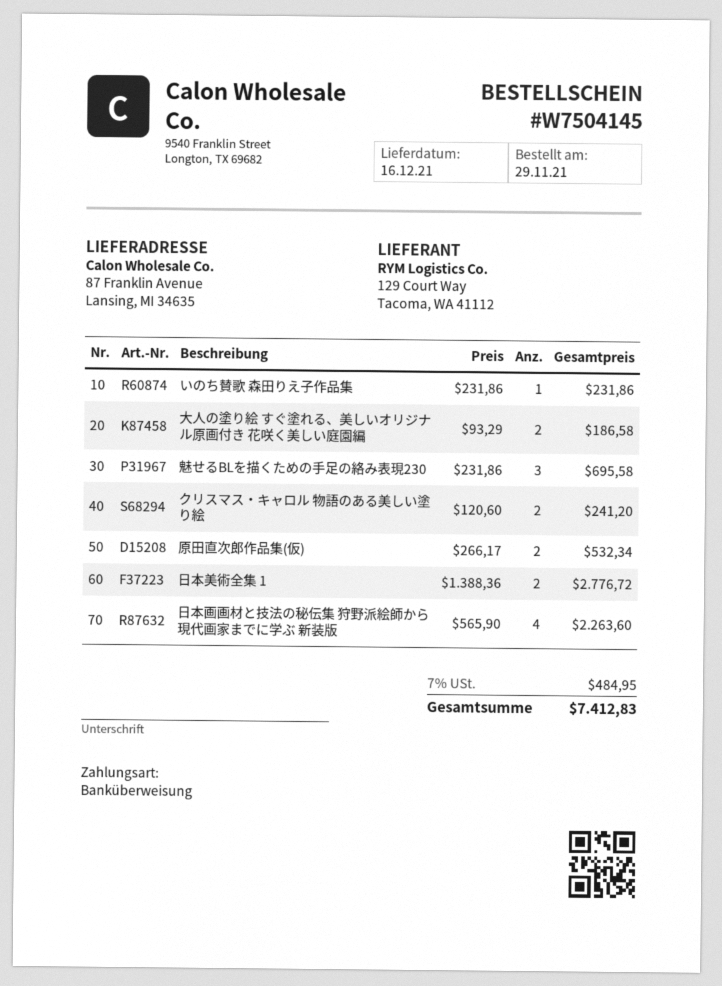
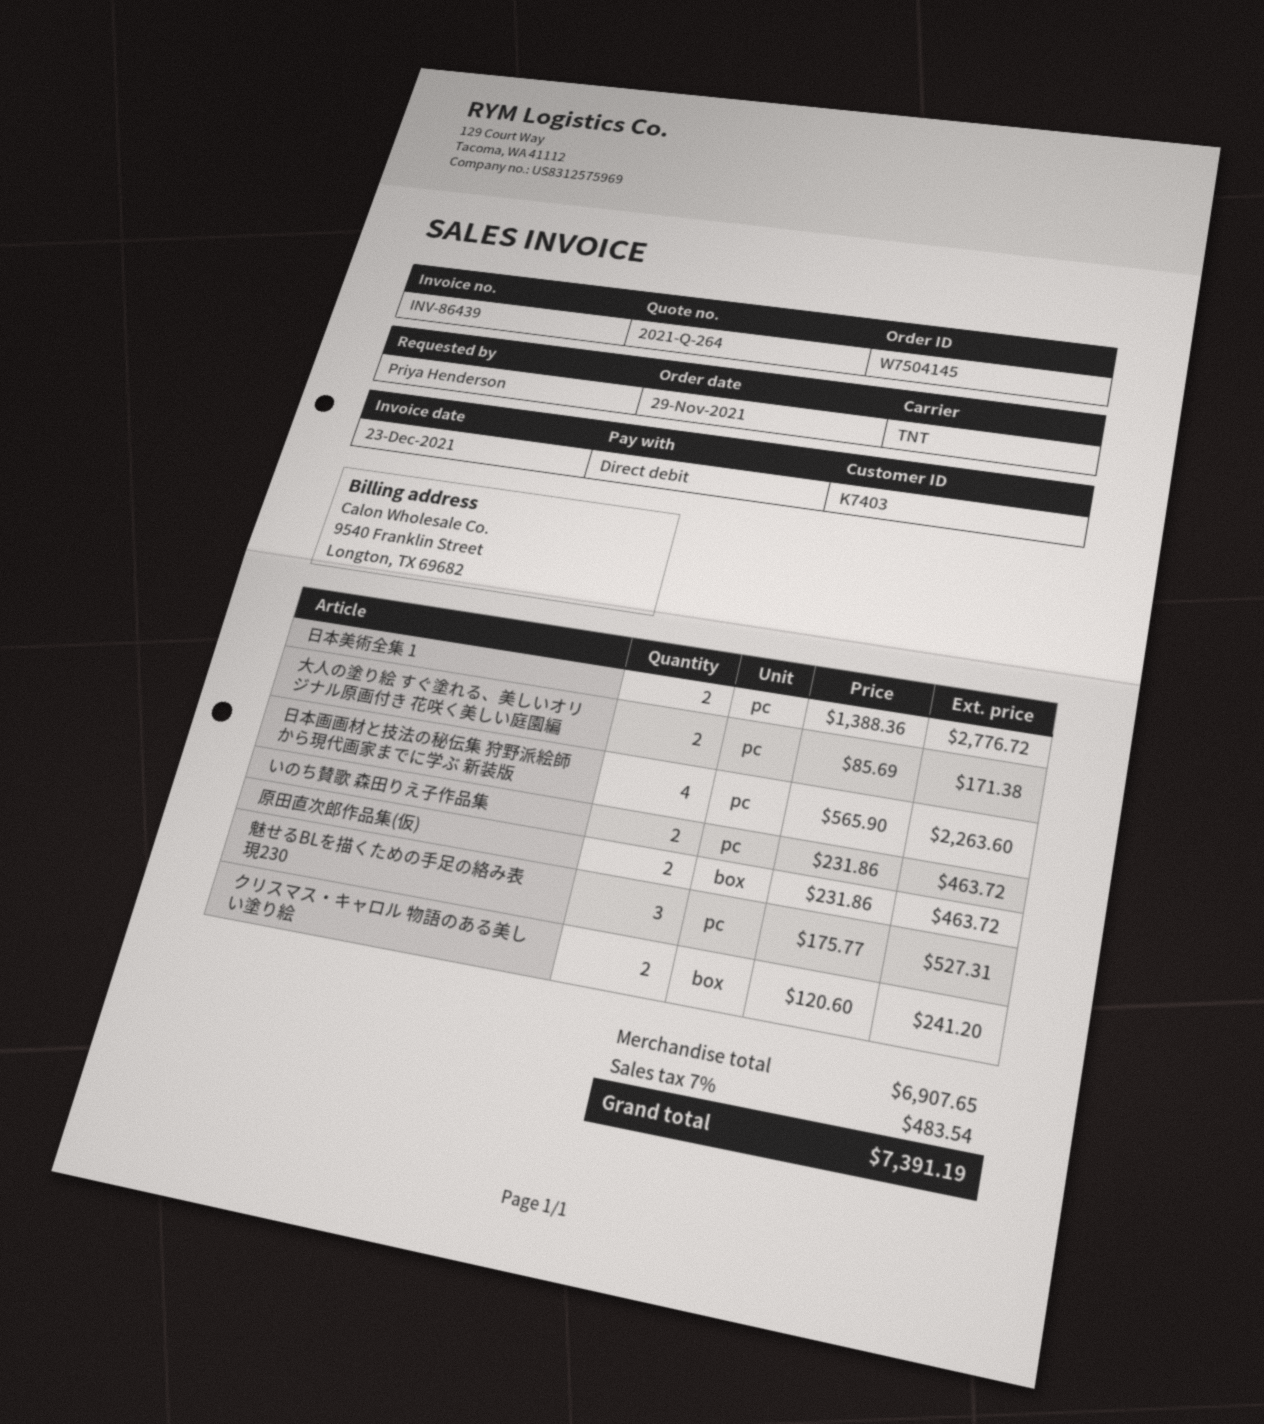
payment method: bank transfer -> direct debit
いのち賛歌 森田りえ子作品集: 1 x 231.86 = 231.86 -> 2 x 231.86 = 463.72
大人の塗り絵 すぐ塗れる、美しいオリジナル原画付き 花咲く美しい庭園編: 2 x 93.29 = 186.58 -> 2 x 85.69 = 171.38
魅せるBLを描くための手足の絡み表現230: 3 x 231.86 = 695.58 -> 3 x 175.77 = 527.31
原田直次郎作品集(仮): 2 x 266.17 = 532.34 -> 2 x 231.86 = 463.72
tax: 7% = 484.95 -> 7% = 483.54
total: 7412.83 -> 7391.19

